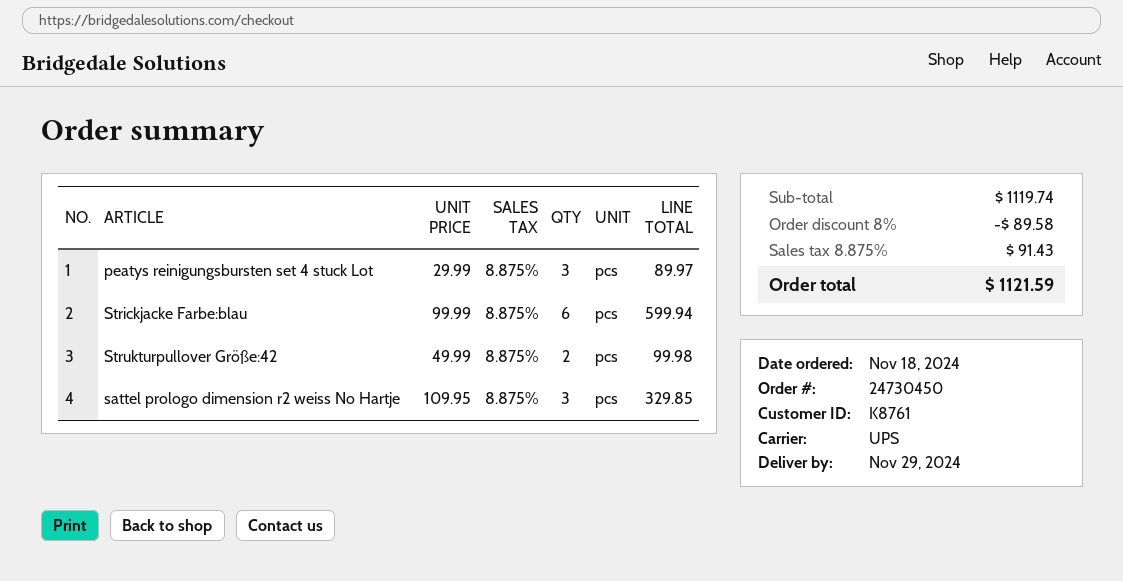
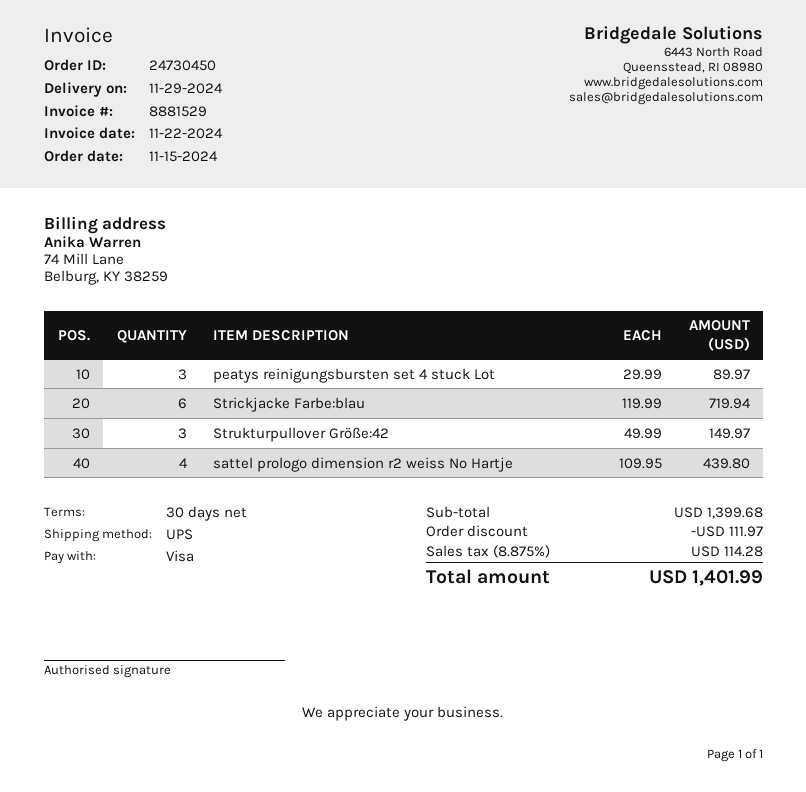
order date: 2024-11-18 -> 2024-11-15
Strickjacke Farbe:blau: 6 x 99.99 = 599.94 -> 6 x 119.99 = 719.94
Strukturpullover Größe:42: 2 x 49.99 = 99.98 -> 3 x 49.99 = 149.97
sattel prologo dimension r2 weiss No Hartje: 3 x 109.95 = 329.85 -> 4 x 109.95 = 439.80
subtotal: 1119.74 -> 1399.68
discount: 89.58 -> 111.97
tax: 8.875% = 91.43 -> 8.875% = 114.28
total: 1121.59 -> 1401.99

